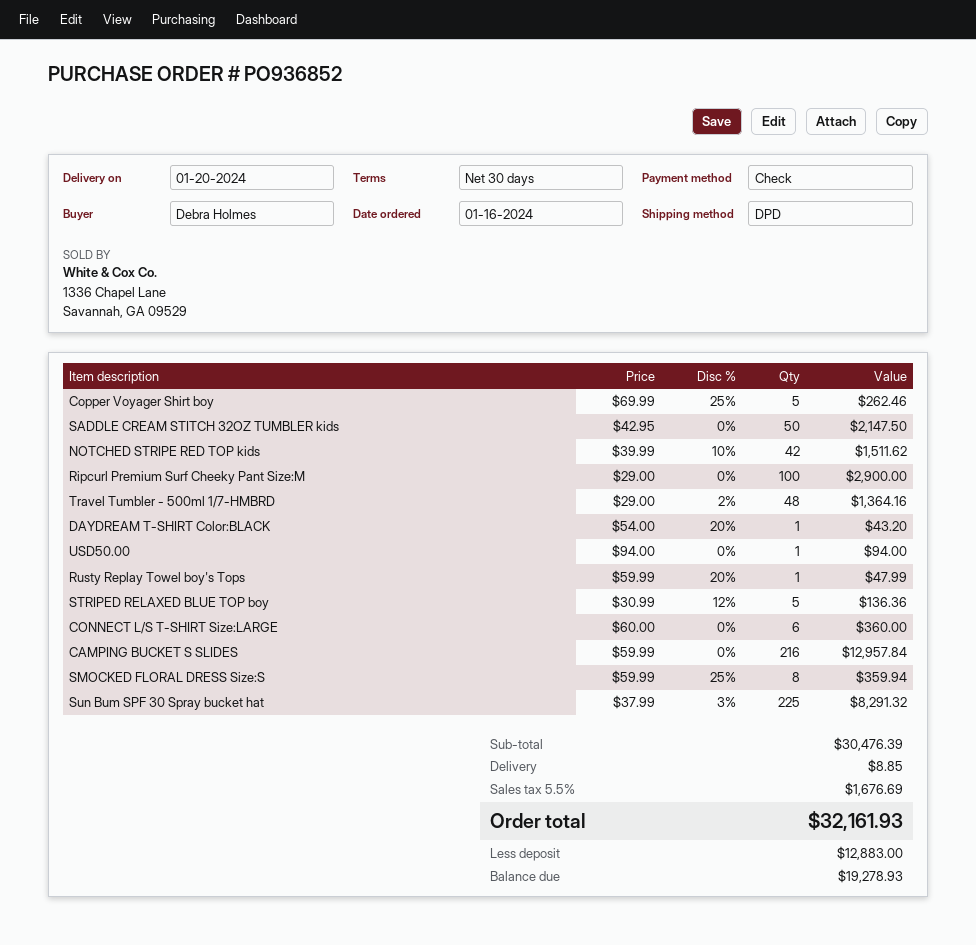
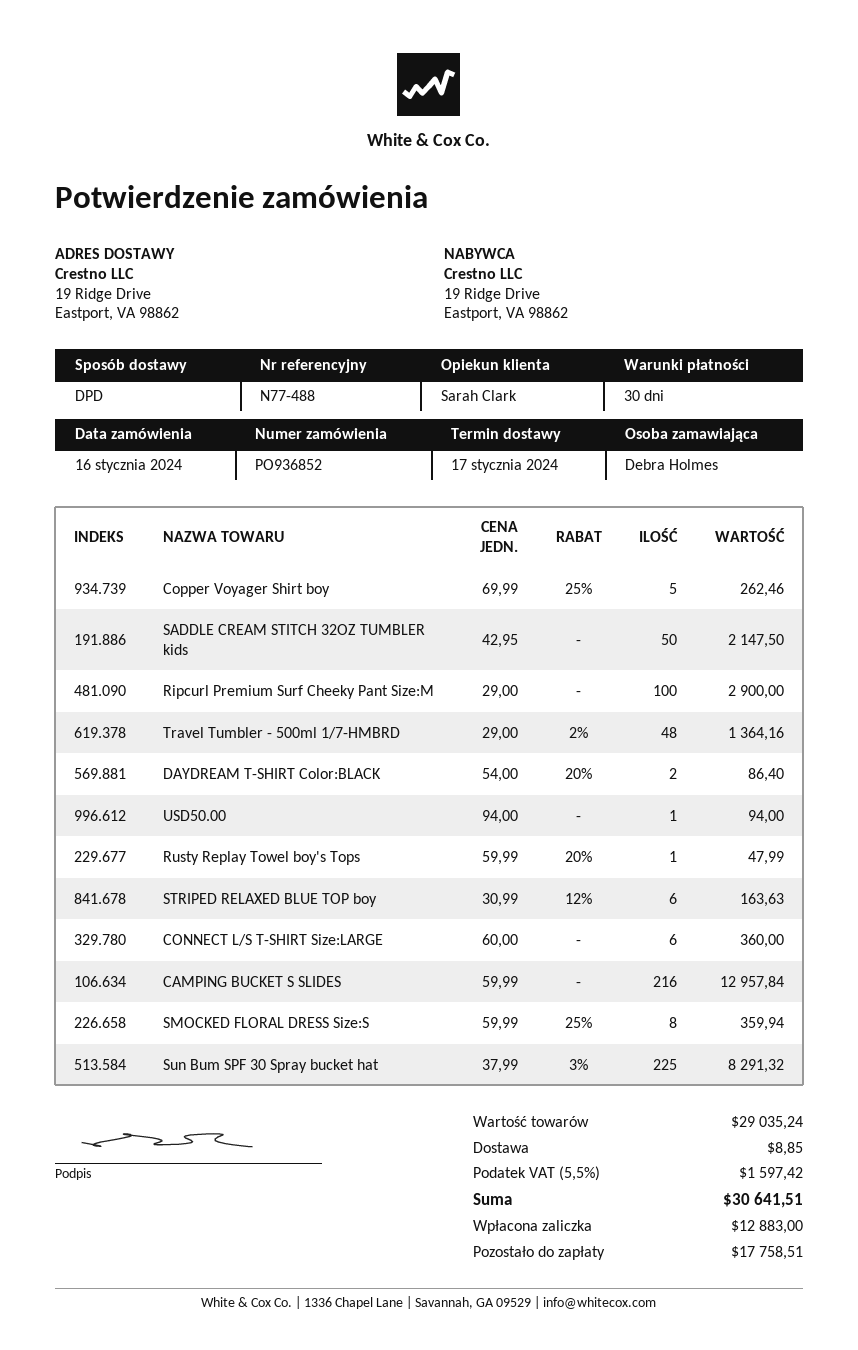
delivery date: 2024-01-20 -> 2024-01-17
NOTCHED STRIPE RED TOP kids: 42 x 39.99 - 10% = 1511.62 -> none
DAYDREAM T-SHIRT Color:BLACK: 1 x 54.00 - 20% = 43.20 -> 2 x 54.00 - 20% = 86.40
STRIPED RELAXED BLUE TOP boy: 5 x 30.99 - 12% = 136.36 -> 6 x 30.99 - 12% = 163.63
subtotal: 30476.39 -> 29035.24
tax: 5.5% = 1676.69 -> 5.5% = 1597.42
total: 32161.93 -> 30641.51
balance: 19278.93 -> 17758.51

